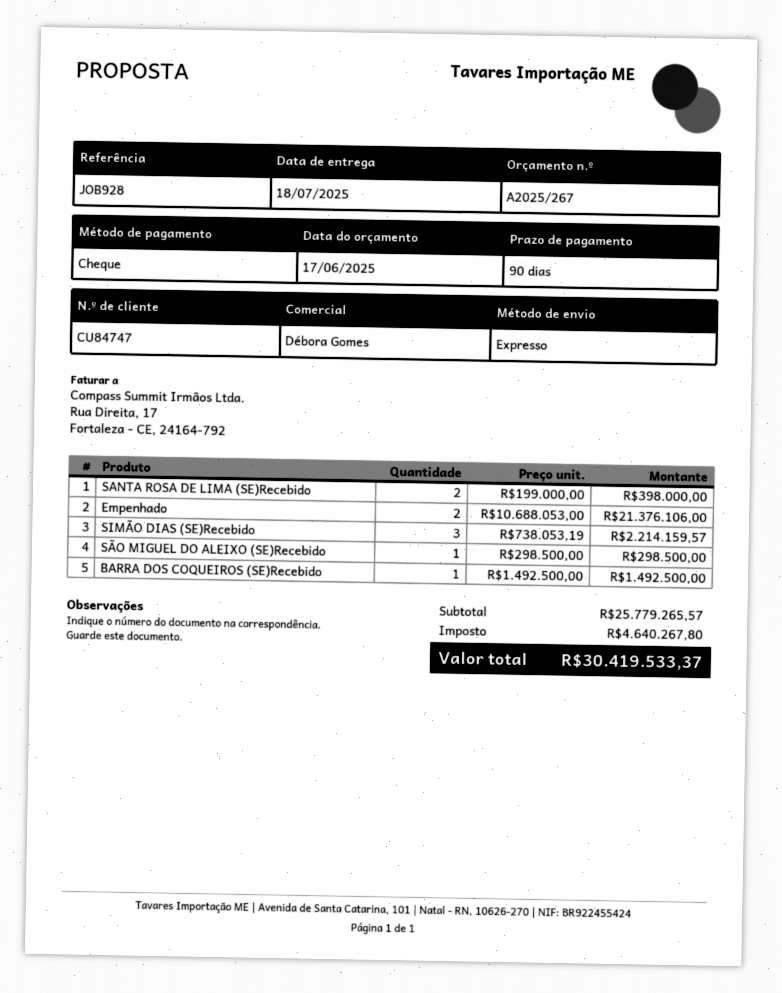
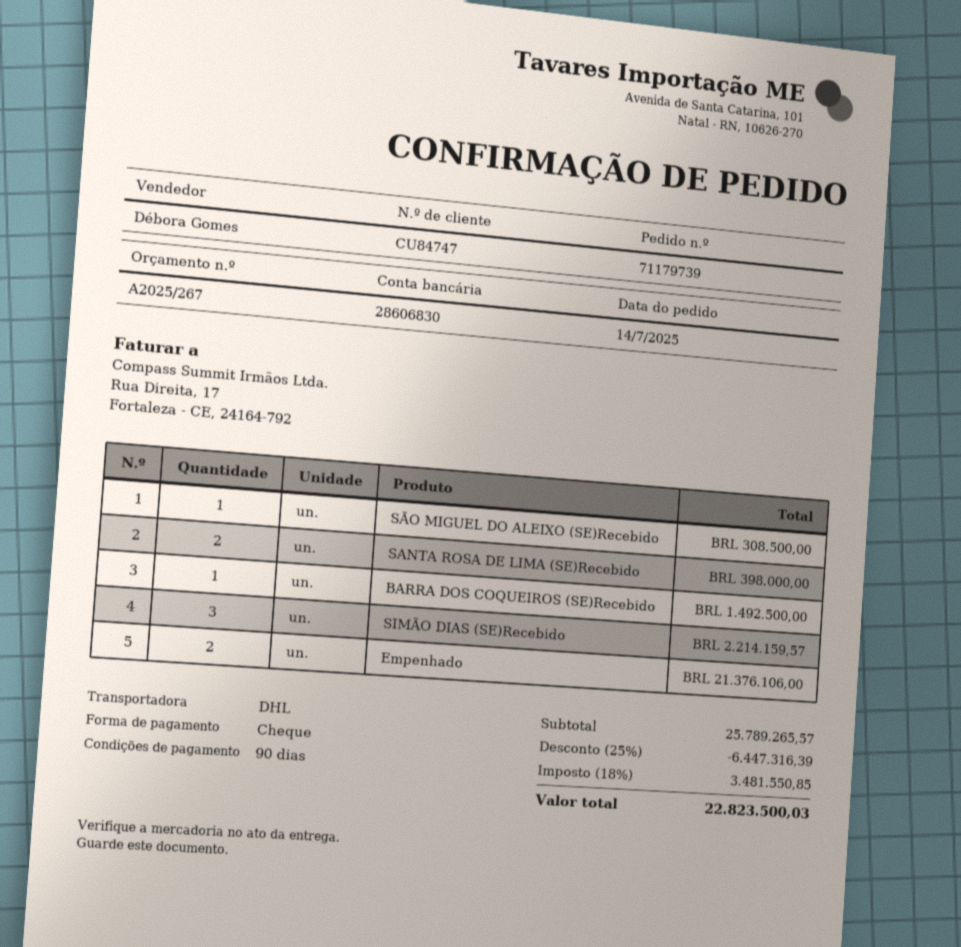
shipping method: express -> DHL
SÃO MIGUEL DO ALEIXO (SE)Recebido: 1 for 298500.00 -> 1 for 308500.00
subtotal: 25779265.57 -> 25789265.57
discount: none -> 25% = 6447316.39
tax: 4640267.80 -> 3481550.85
total: 30419533.37 -> 22823500.03

